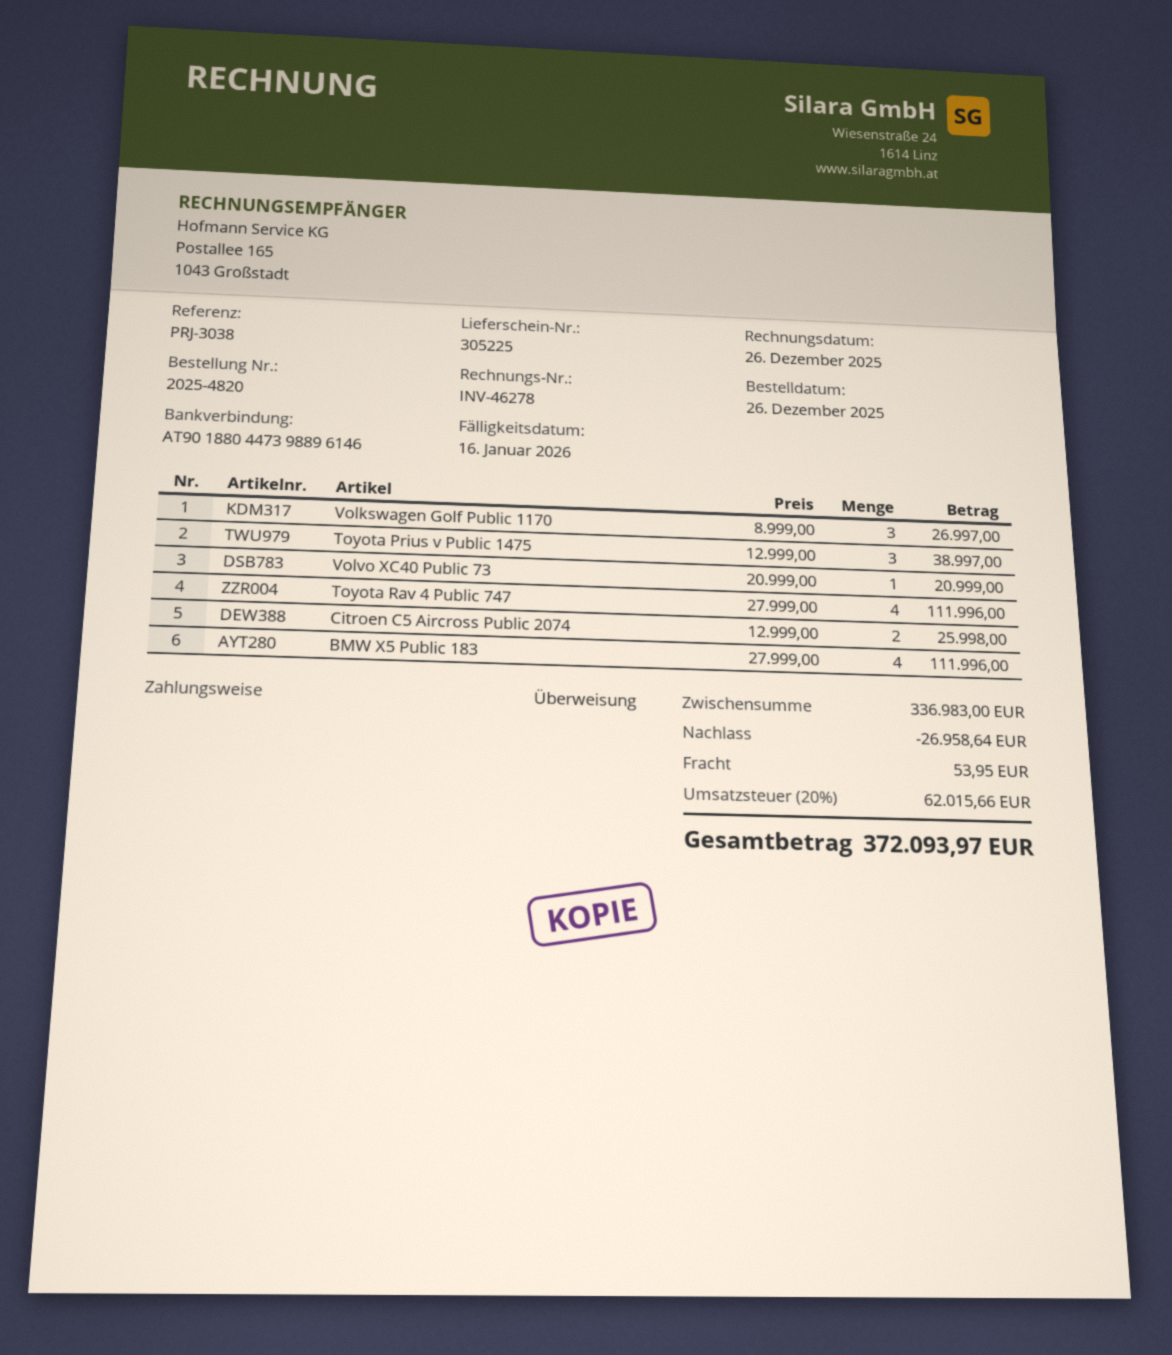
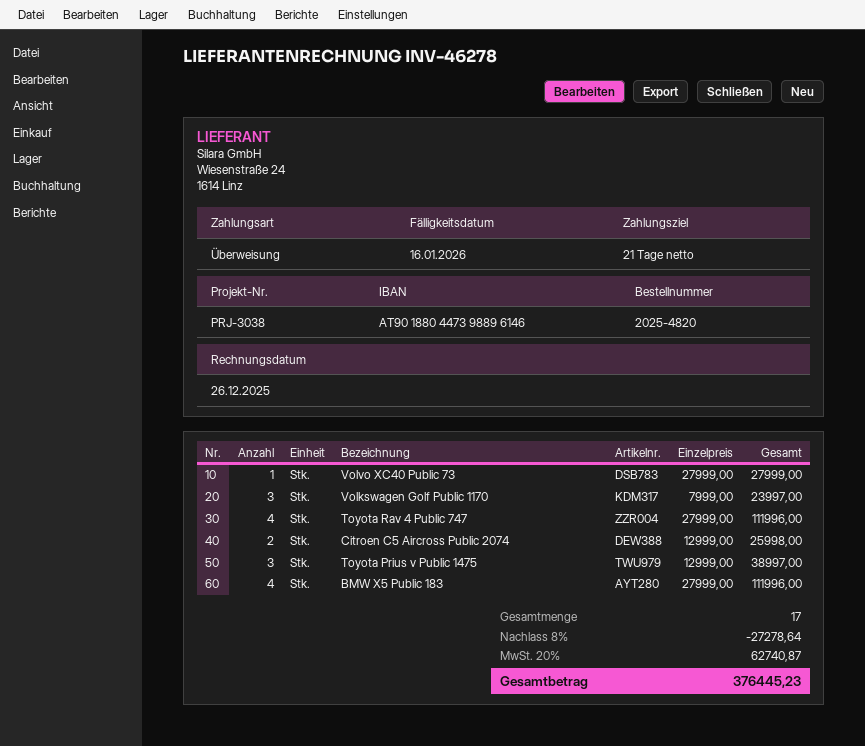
Volkswagen Golf Public 1170: 3 x 8999.00 = 26997.00 -> 3 x 7999.00 = 23997.00
Volvo XC40 Public 73: 1 x 20999.00 = 20999.00 -> 1 x 27999.00 = 27999.00
discount: 26958.64 -> 27278.64
shipping: 53.95 -> none
tax: 20% = 62015.66 -> 20% = 62740.87
total: 372093.97 -> 376445.23

